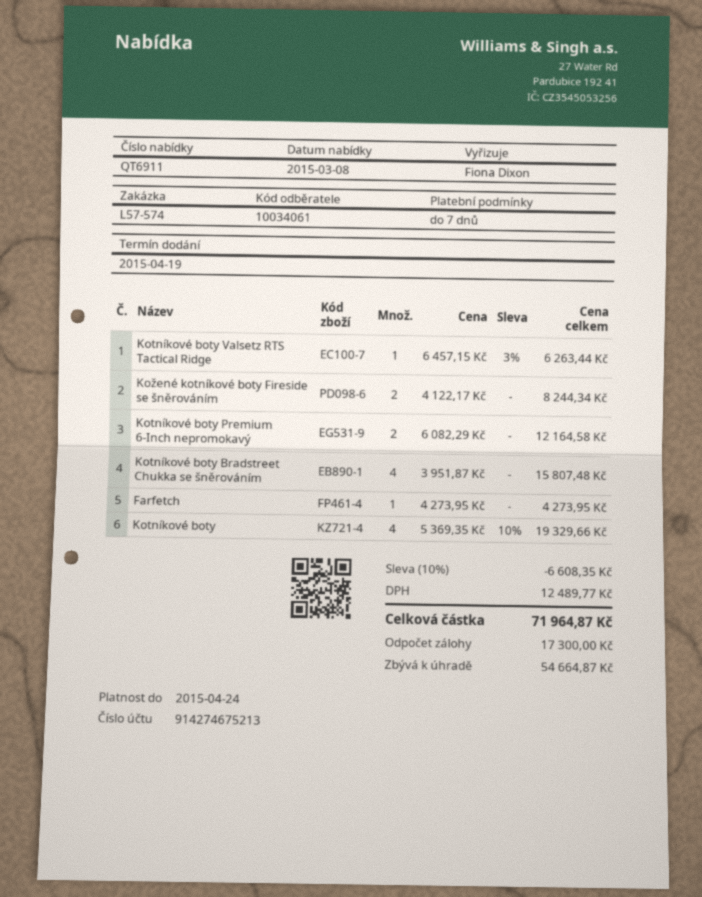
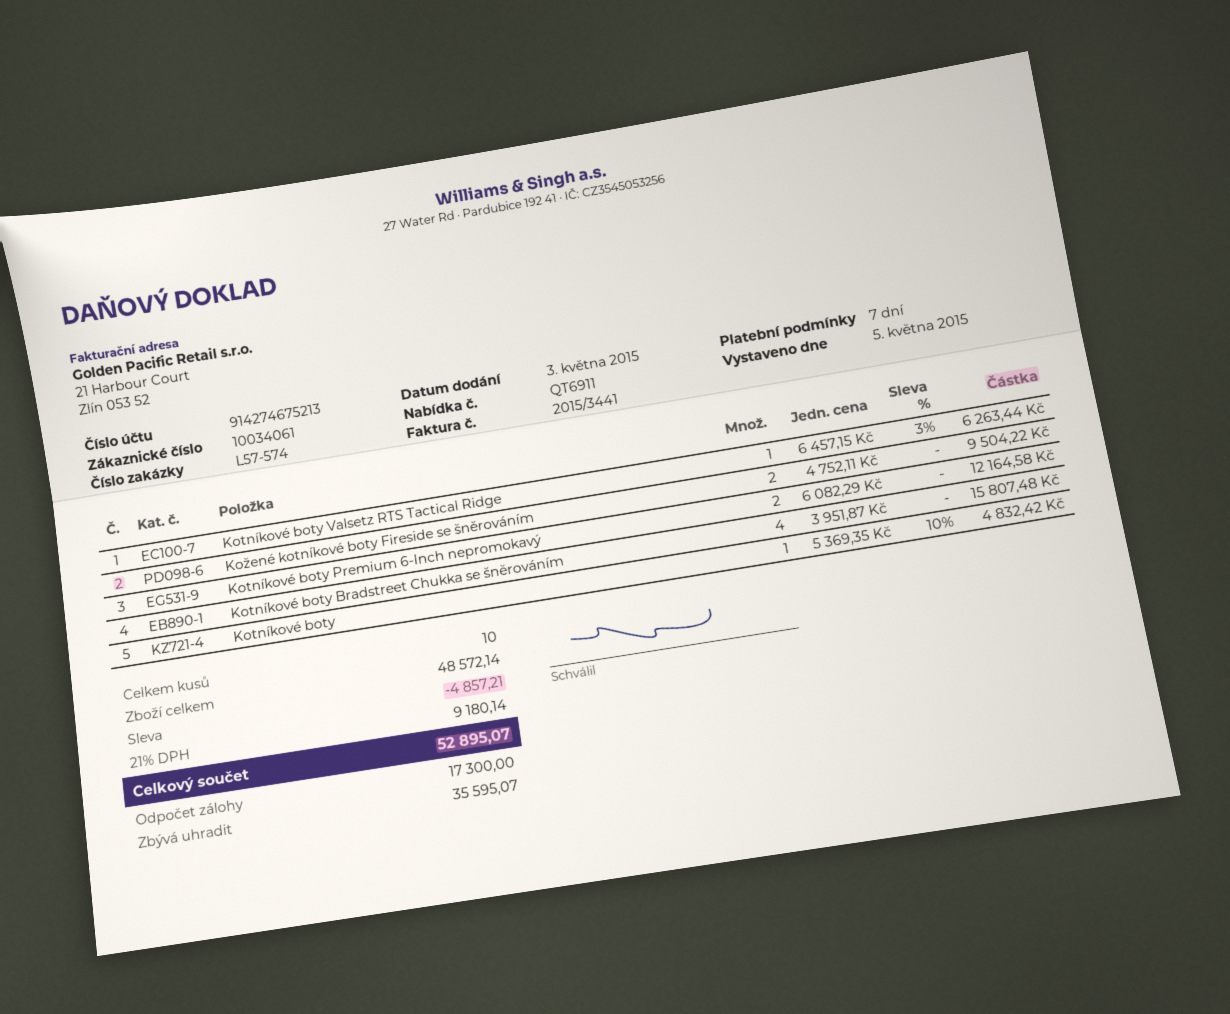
delivery date: 2015-04-19 -> 2015-05-03
Kožené kotníkové boty Fireside se šněrováním: 2 x 4122.17 = 8244.34 -> 2 x 4752.11 = 9504.22
Farfetch: 1 x 4273.95 = 4273.95 -> none
Kotníkové boty: 4 x 5369.35 - 10% = 19329.66 -> 1 x 5369.35 - 10% = 4832.42
discount: 6608.35 -> 4857.21
tax: 12489.77 -> 9180.14
total: 71964.87 -> 52895.07
balance: 54664.87 -> 35595.07

